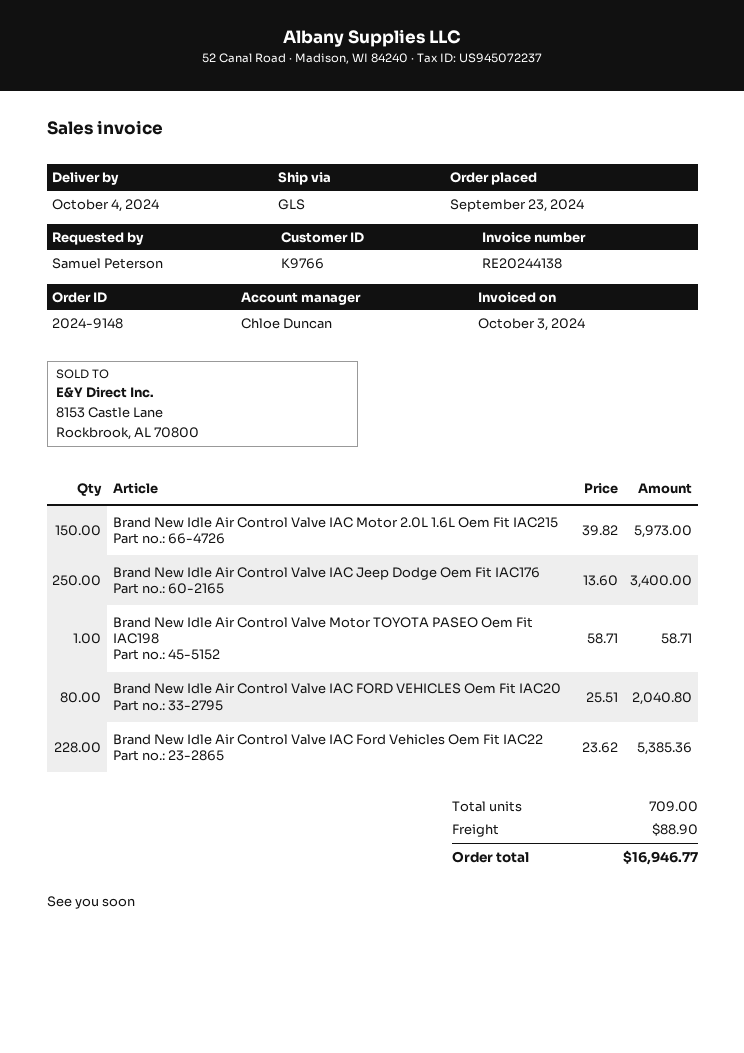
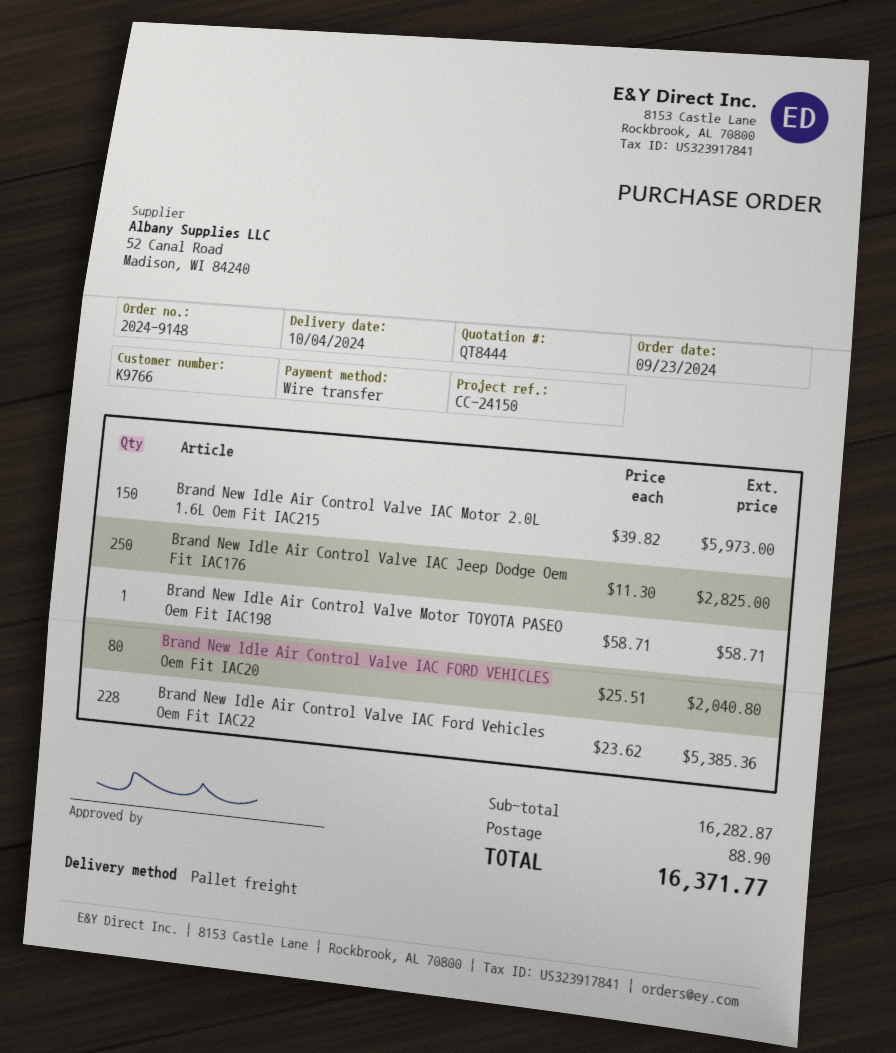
shipping method: GLS -> pallet freight
Brand New Idle Air Control Valve IAC Jeep Dodge Oem Fit IAC176: 250 x 13.60 = 3400.00 -> 250 x 11.30 = 2825.00
total: 16946.77 -> 16371.77

